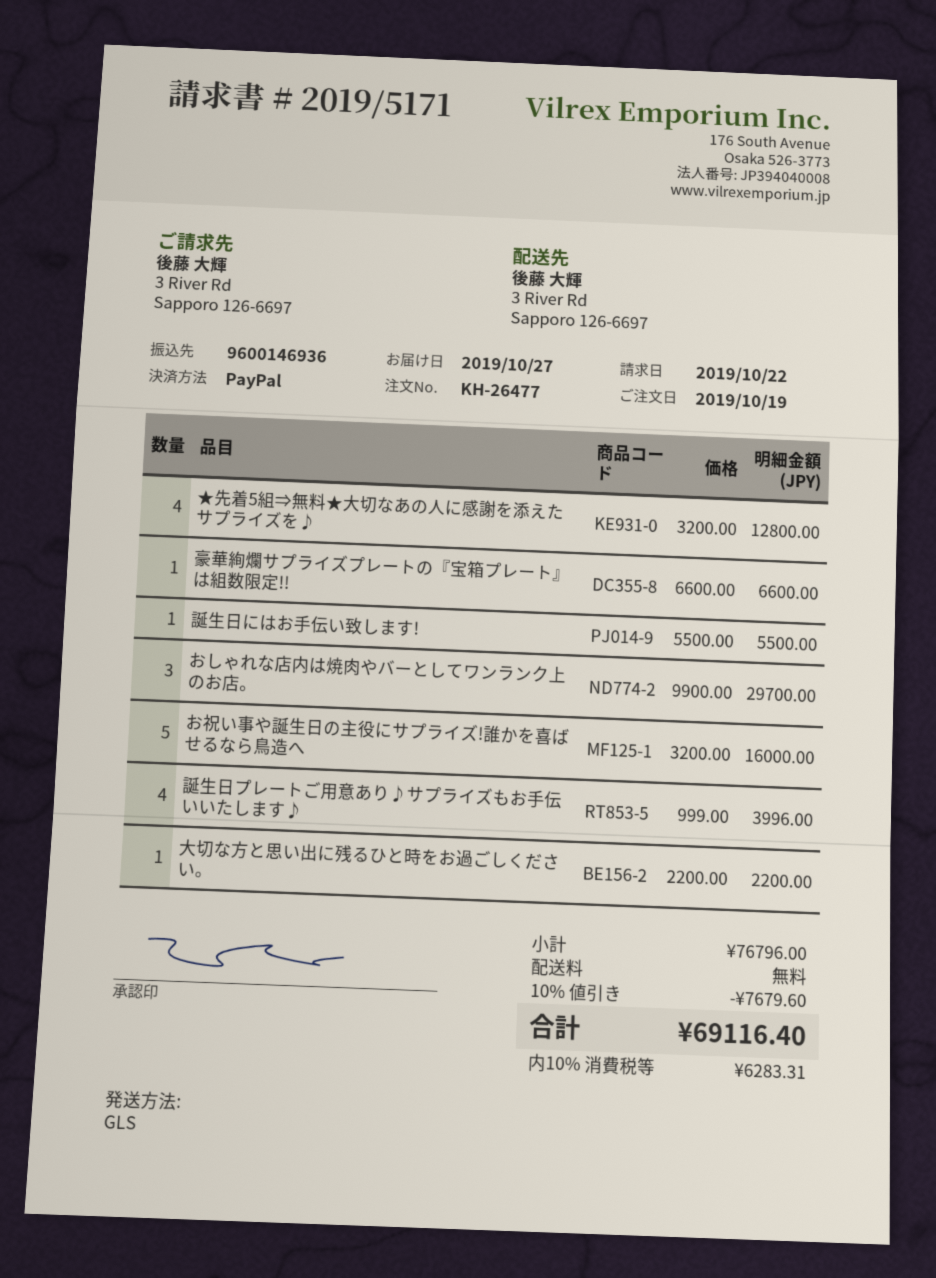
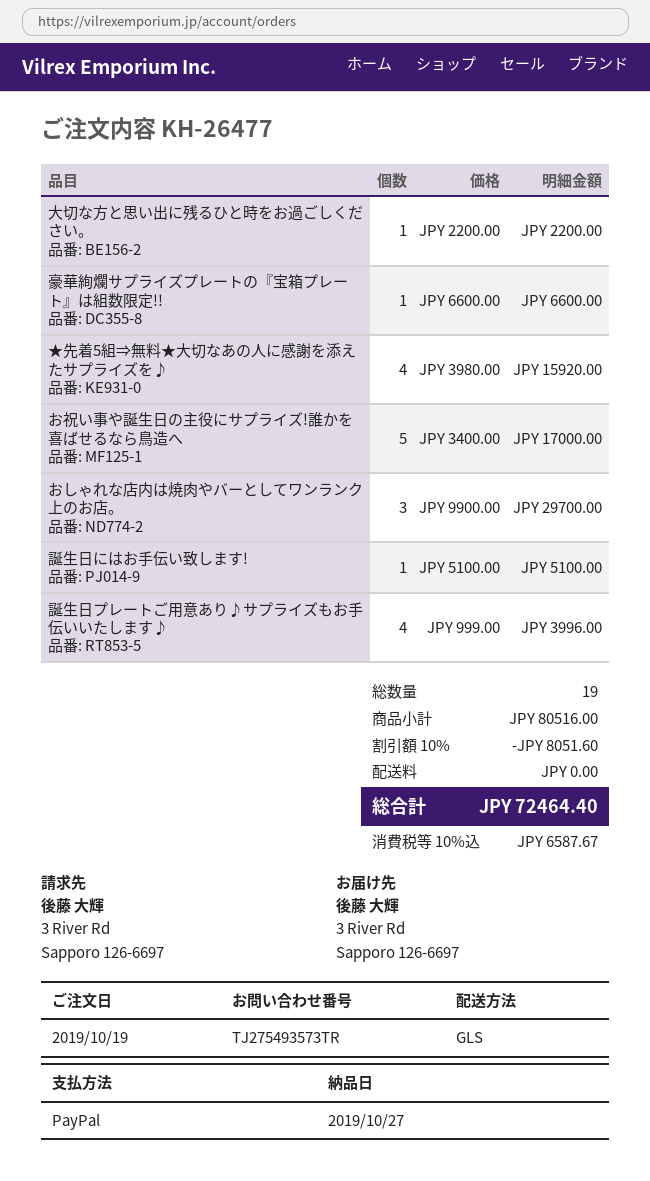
★先着5組⇒無料★大切なあの人に感謝を添えたサプライズを♪: 4 x 3200.00 = 12800.00 -> 4 x 3980.00 = 15920.00
誕生日にはお手伝い致します!: 1 x 5500.00 = 5500.00 -> 1 x 5100.00 = 5100.00
お祝い事や誕生日の主役にサプライズ!誰かを喜ばせるなら鳥造へ: 5 x 3200.00 = 16000.00 -> 5 x 3400.00 = 17000.00
subtotal: 76796.00 -> 80516.00
discount: 10% = 7679.60 -> 10% = 8051.60
tax: 10% = 6283.31 -> 10% = 6587.67
total: 69116.40 -> 72464.40

